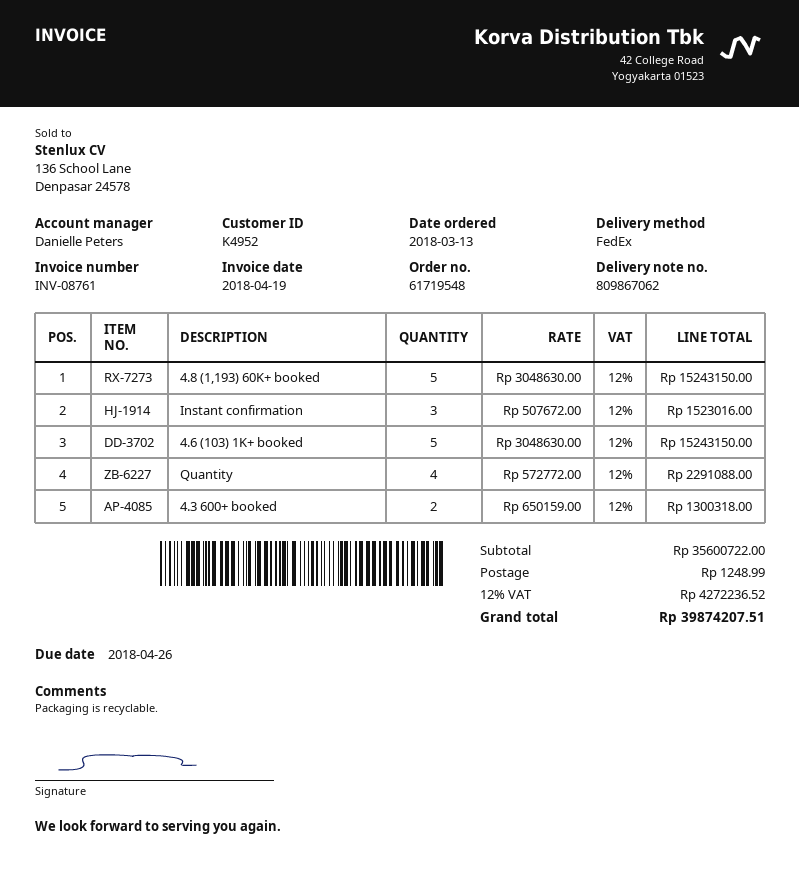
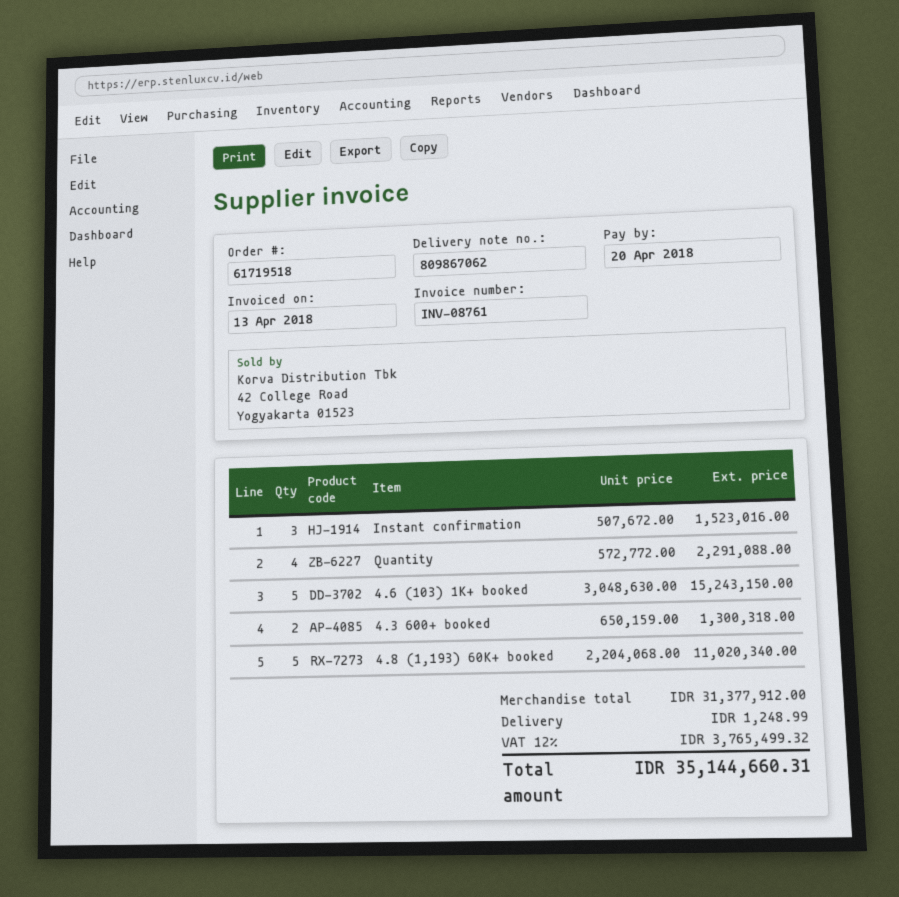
order number: 61719548 -> 61719518
invoice date: 2018-04-19 -> 2018-04-13
due date: 2018-04-26 -> 2018-04-20
4.8 (1,193) 60K+ booked: 5 x 3048630.00 = 15243150.00 -> 5 x 2204068.00 = 11020340.00
subtotal: 35600722.00 -> 31377912.00
tax: 12% = 4272236.52 -> 12% = 3765499.32
total: 39874207.51 -> 35144660.31

